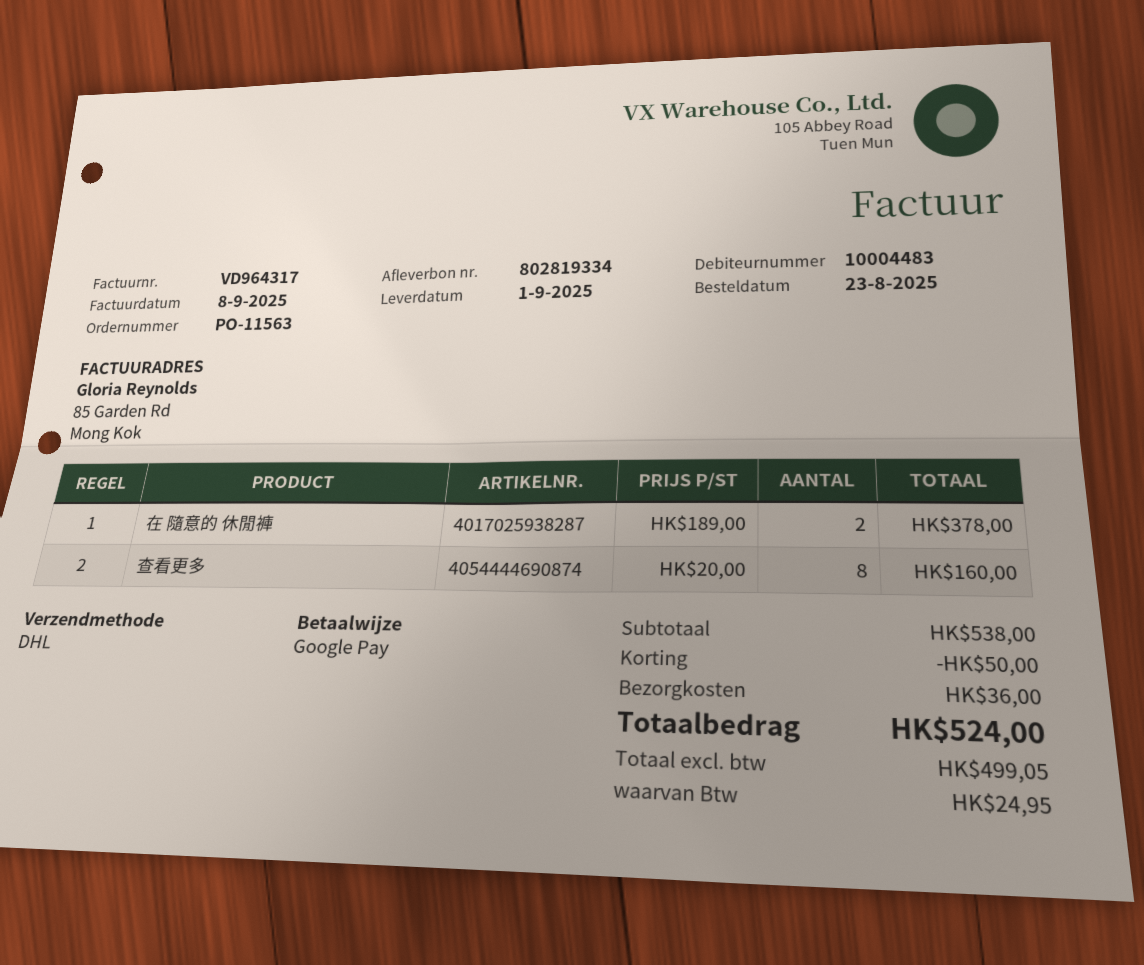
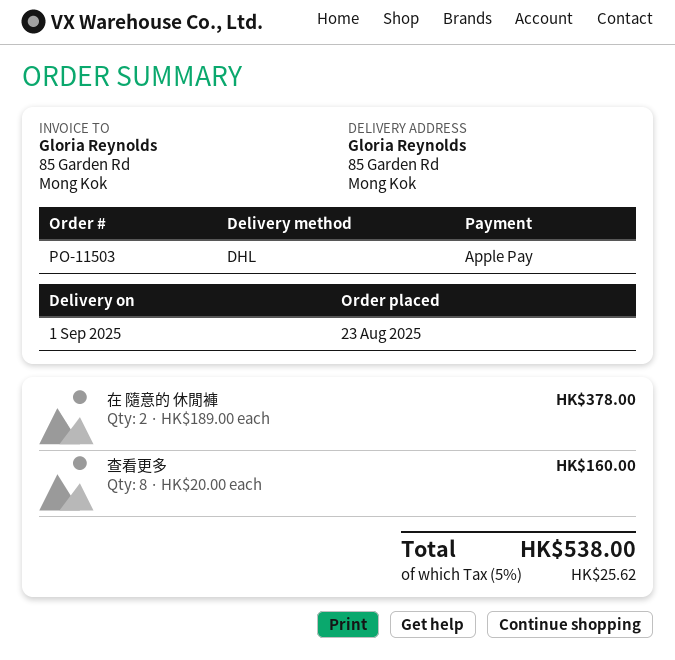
order number: PO-11563 -> PO-11503
payment method: Google Pay -> Apple Pay
discount: 50.00 -> none
shipping: 36.00 -> none
tax: 24.95 -> 25.62
total: 524.00 -> 538.00

